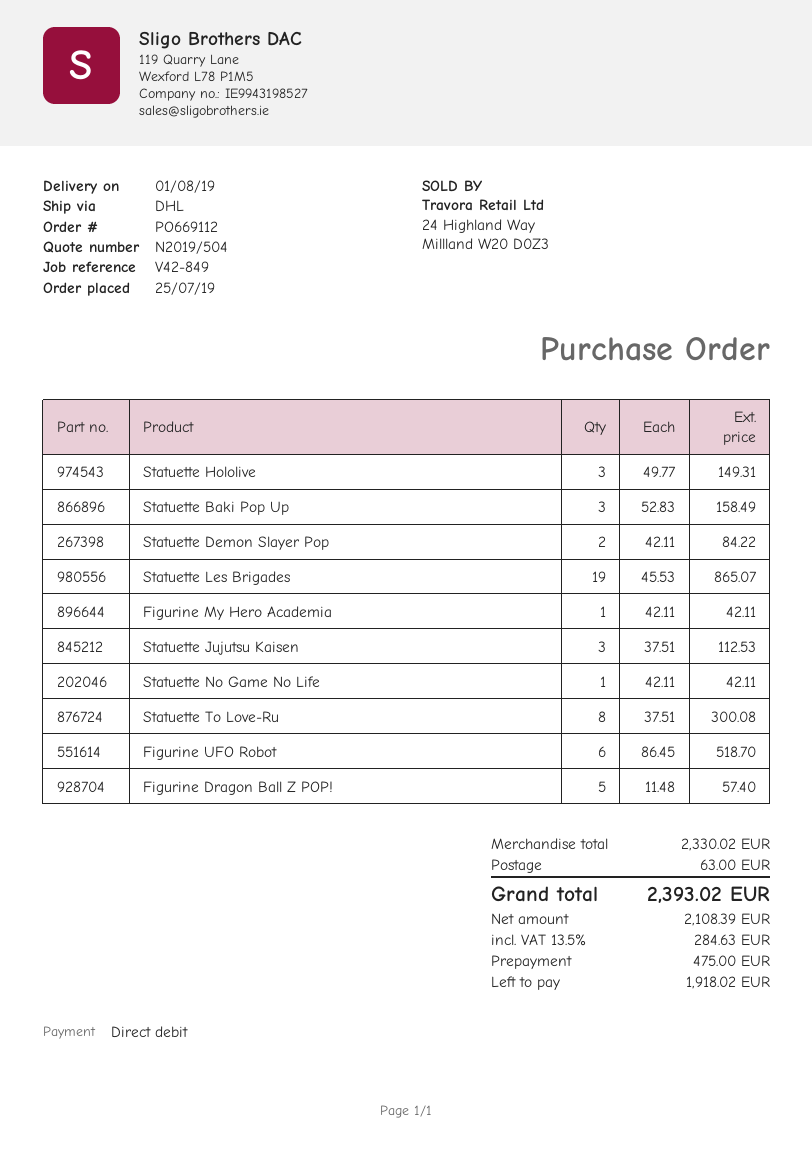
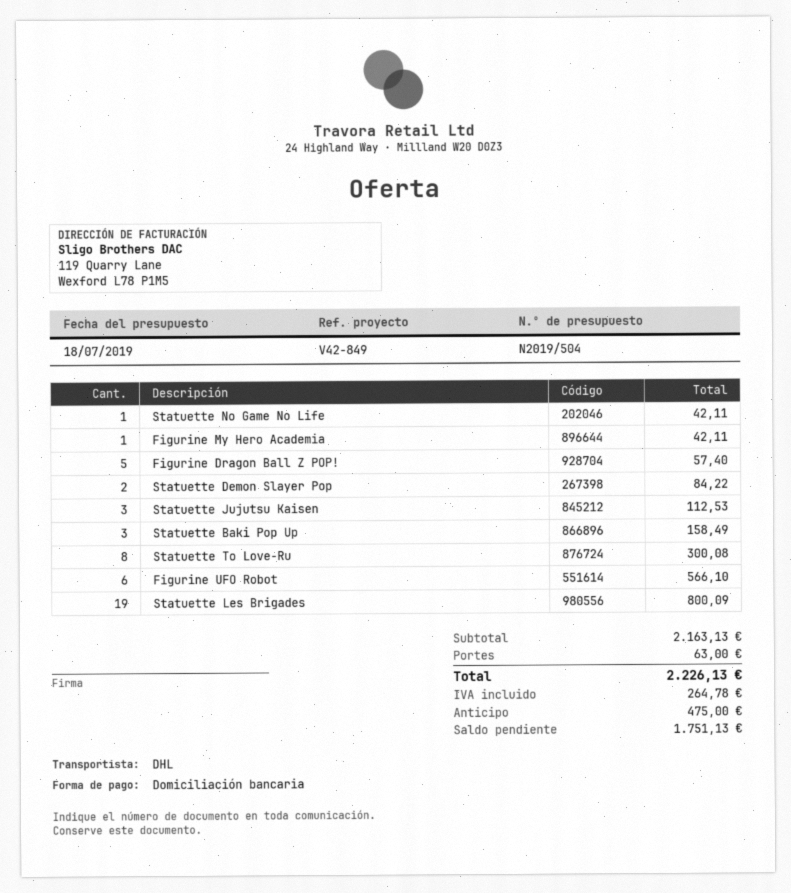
Statuette Hololive: 3 for 149.31 -> none
Statuette Les Brigades: 19 for 865.07 -> 19 for 800.09
Figurine UFO Robot: 6 for 518.70 -> 6 for 566.10
subtotal: 2330.02 -> 2163.13
tax: 284.63 -> 264.78
total: 2393.02 -> 2226.13
balance: 1918.02 -> 1751.13

